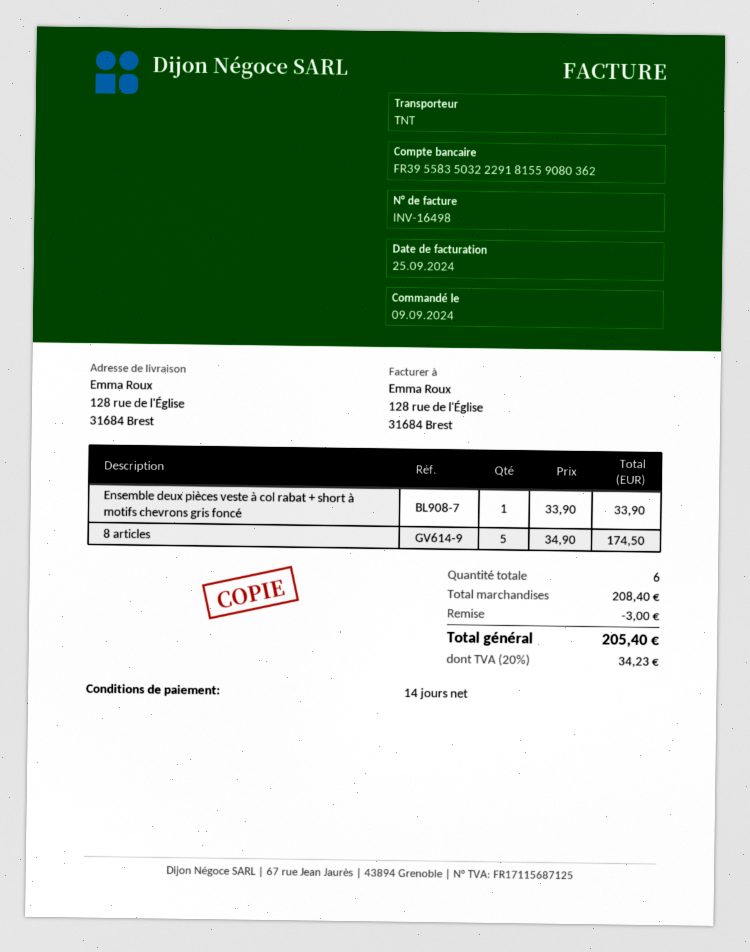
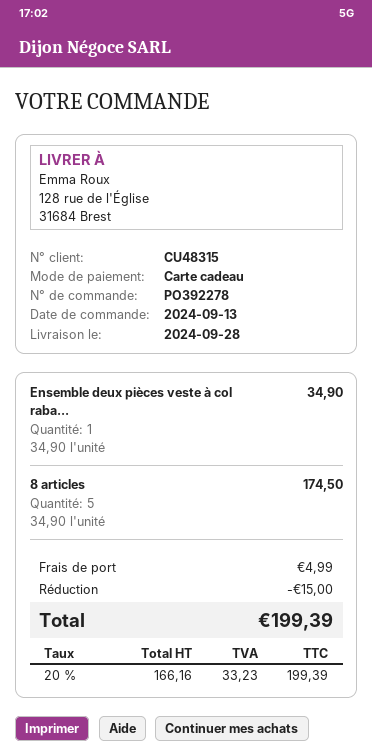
order date: 2024-09-09 -> 2024-09-13
Ensemble deux pièces veste à col rabat + short à motifs chevrons gris foncé: 1 x 33.90 = 33.90 -> 1 x 34.90 = 34.90
discount: 3.00 -> 15.00
shipping: none -> 4.99
tax: 20% = 34.23 -> 20% = 33.23
total: 205.40 -> 199.39

